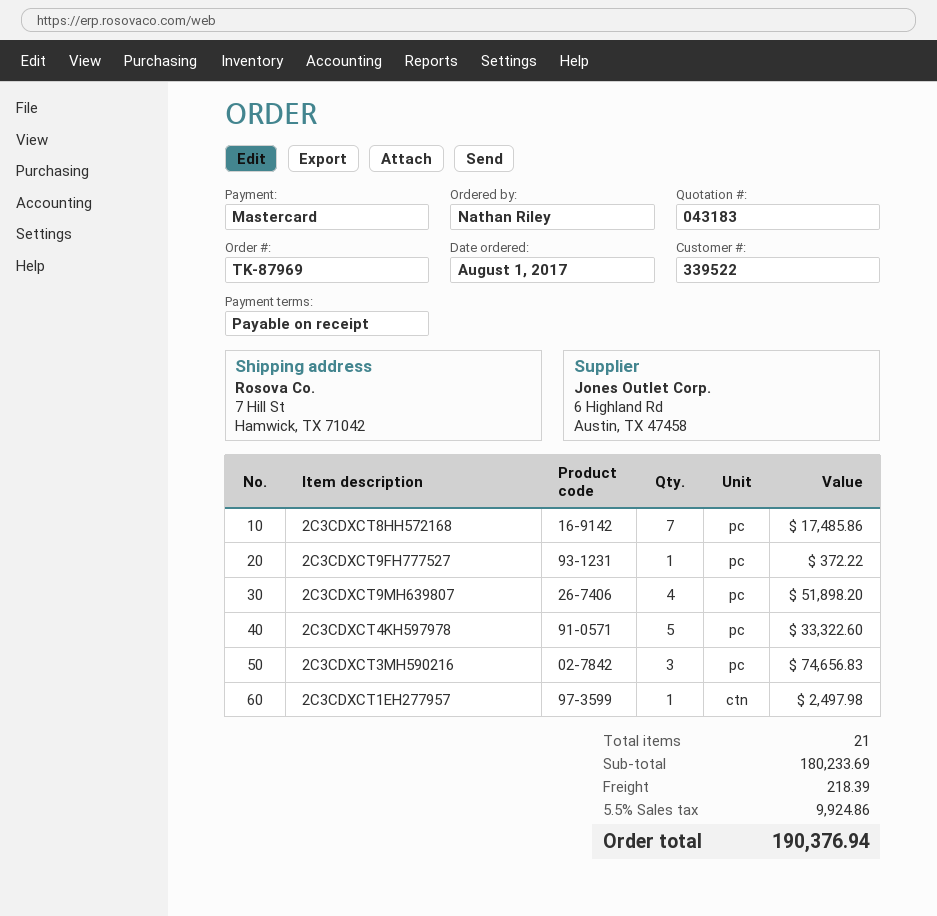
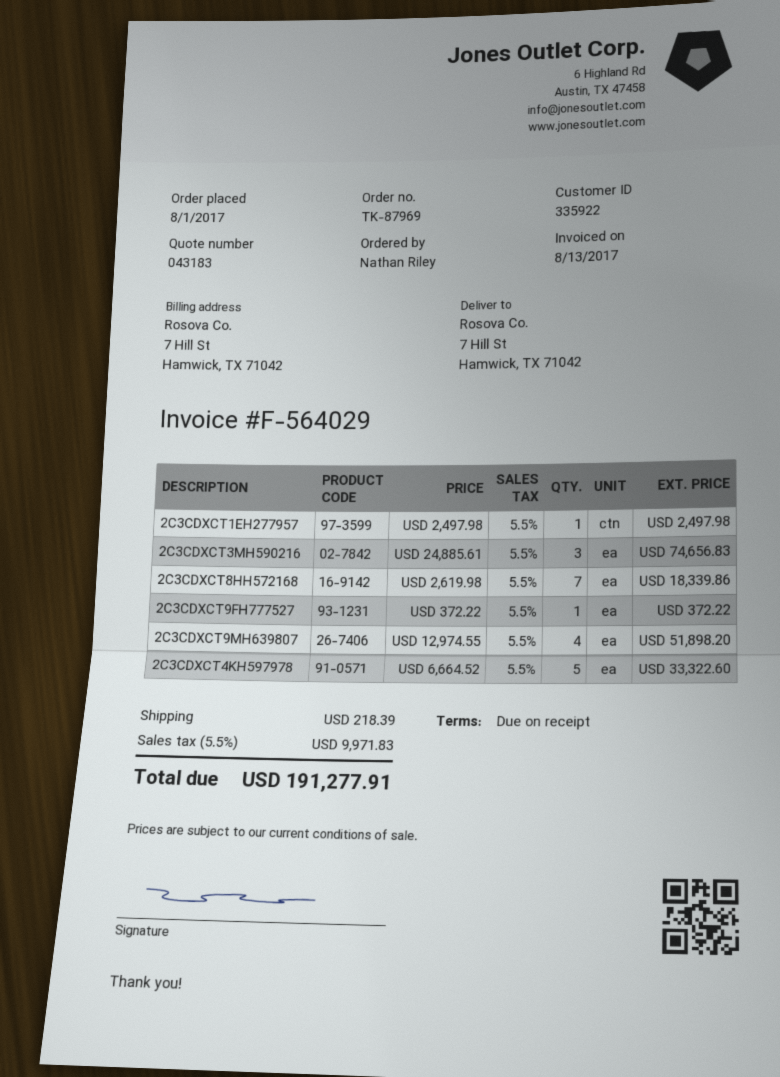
customer number: 339522 -> 335922
2C3CDXCT8HH572168: 7 for 17485.86 -> 7 for 18339.86
tax: 5.5% = 9924.86 -> 5.5% = 9971.83
total: 190376.94 -> 191277.91

